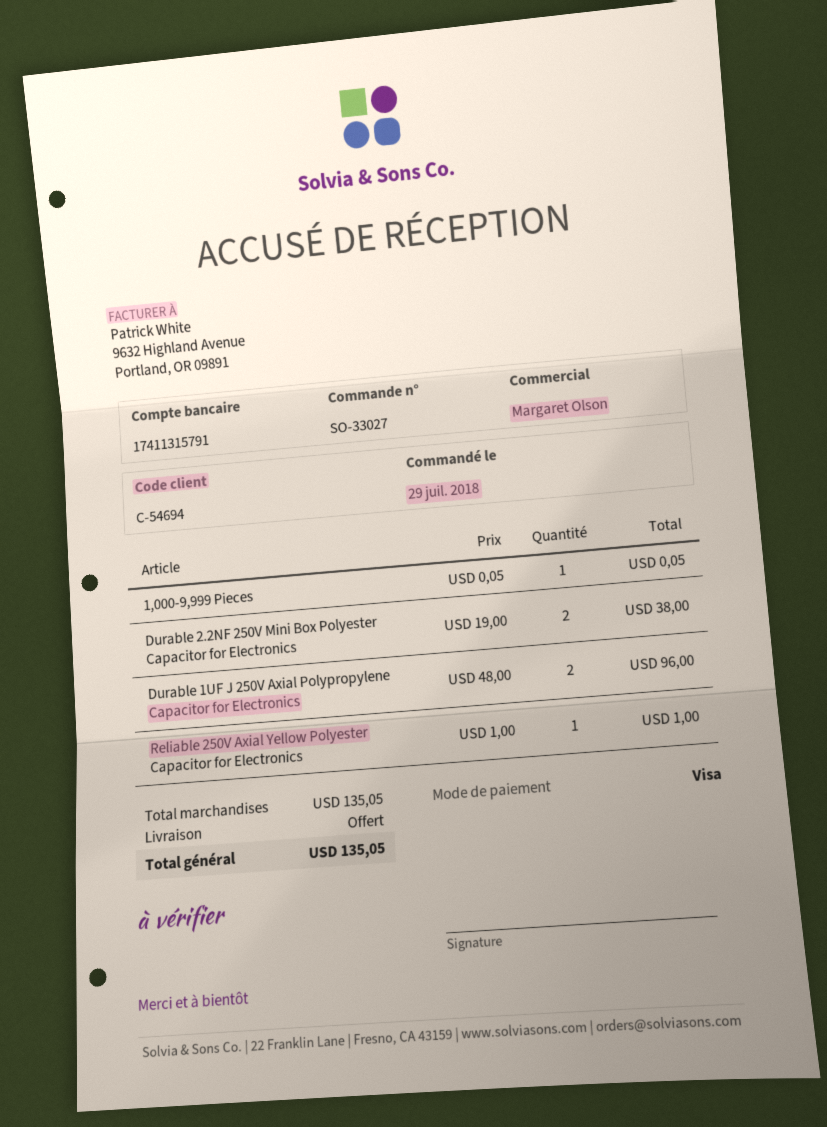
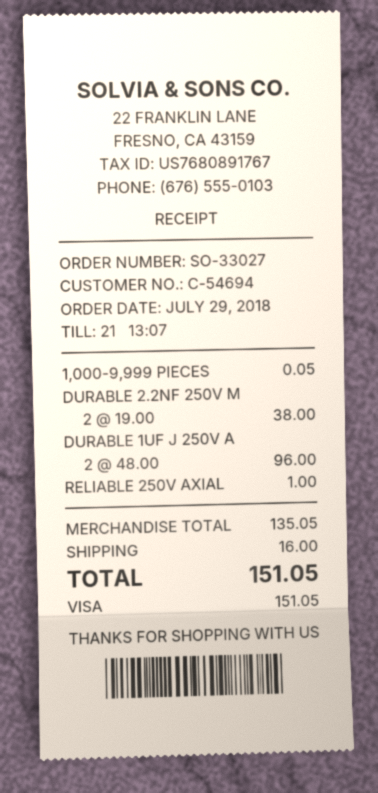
shipping: 0.00 -> 16.00
total: 135.05 -> 151.05

